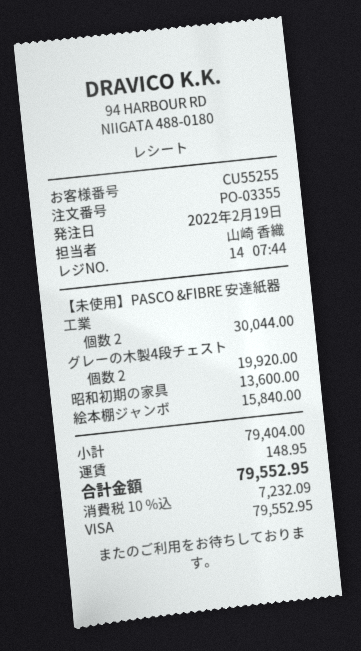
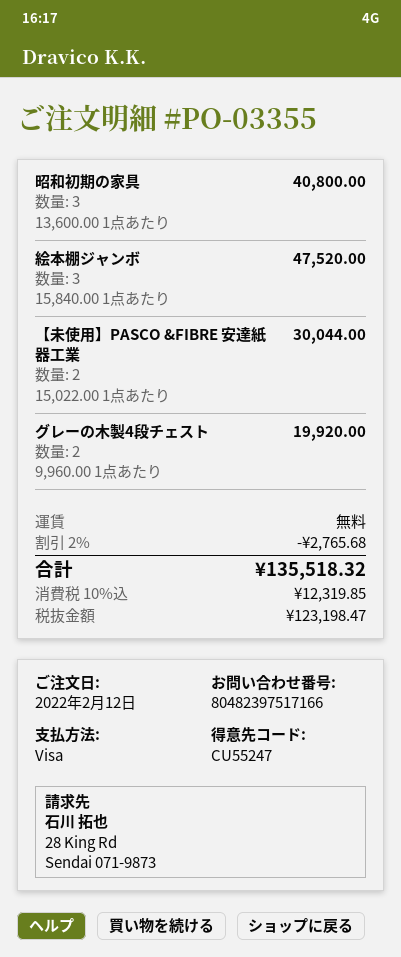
order date: 2022-02-19 -> 2022-02-12
customer number: CU55255 -> CU55247
昭和初期の家具: 1 for 13600.00 -> 3 for 40800.00
絵本棚ジャンボ: 1 for 15840.00 -> 3 for 47520.00
discount: none -> 2% = 2765.68
shipping: 148.95 -> 0.00
tax: 10% = 7232.09 -> 10% = 12319.85
total: 79552.95 -> 135518.32

